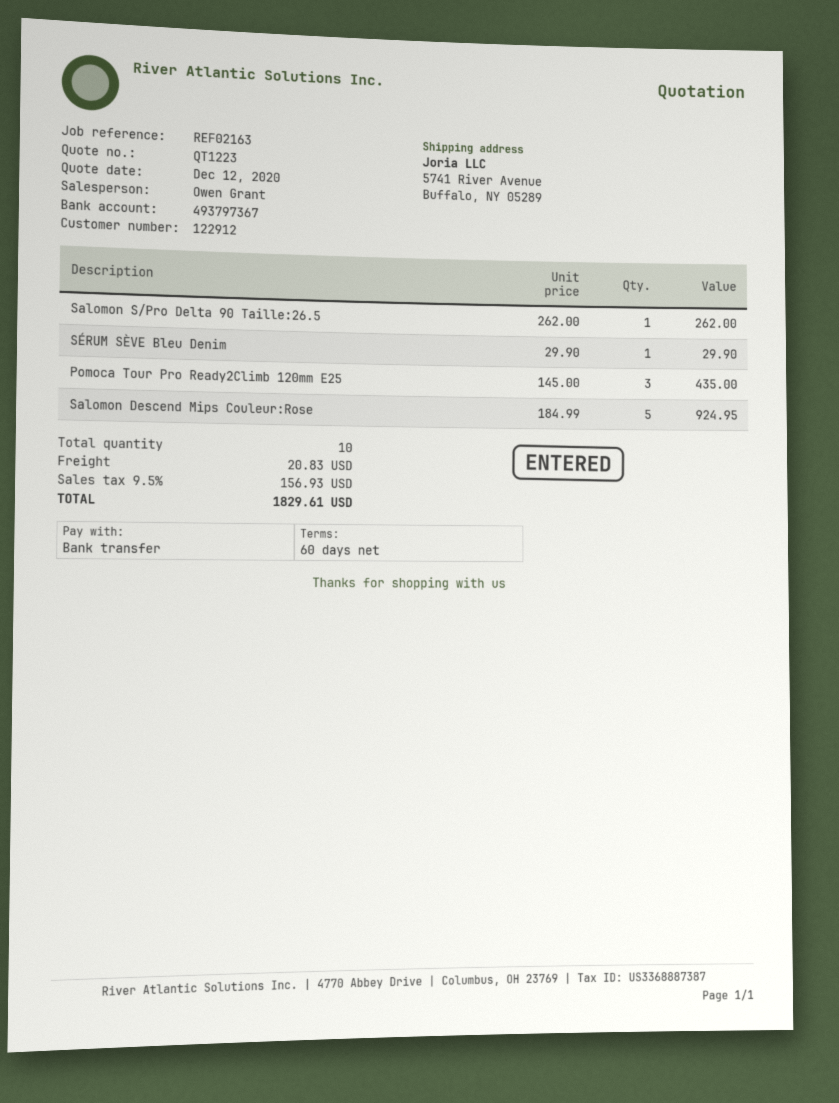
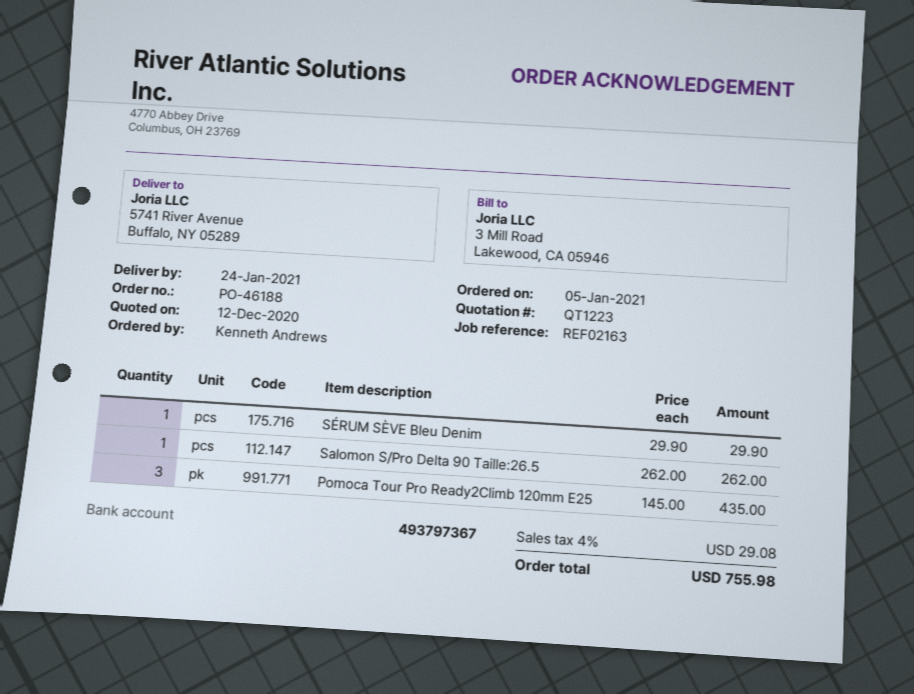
Salomon Descend Mips Couleur:Rose: 5 x 184.99 = 924.95 -> none
shipping: 20.83 -> none
tax: 9.5% = 156.93 -> 4% = 29.08
total: 1829.61 -> 755.98

